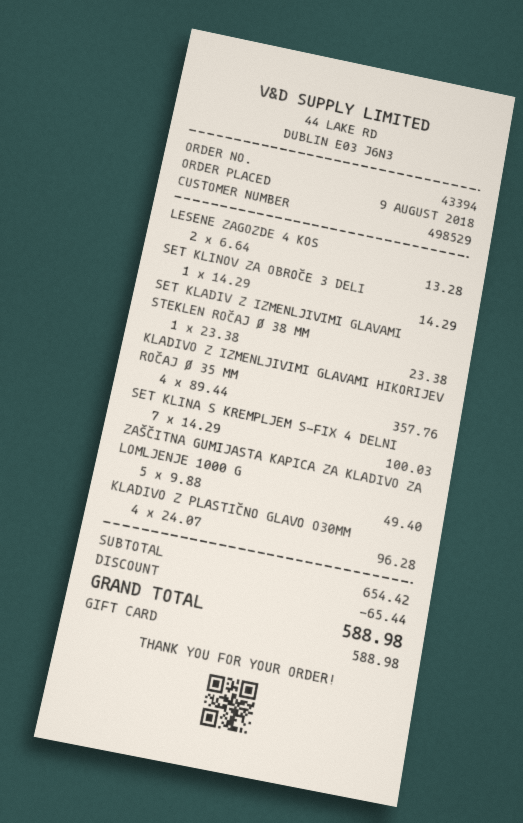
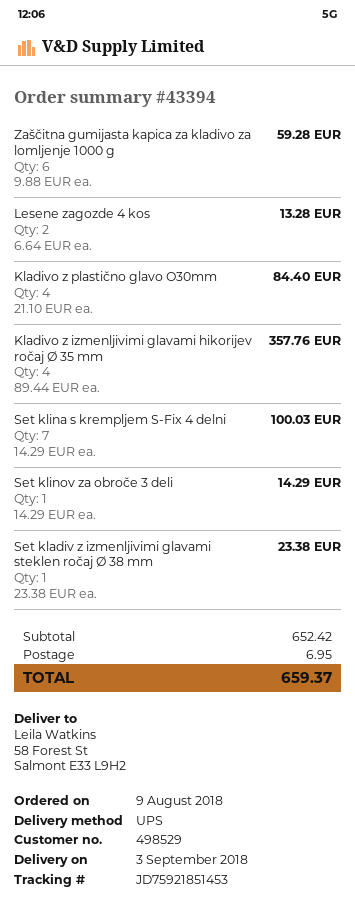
ZAŠČITNA GUMIJASTA KAPICA ZA KLADIVO ZA LOMLJENJE 1000 G: 5 x 9.88 = 49.40 -> 6 x 9.88 = 59.28
KLADIVO Z PLASTIČNO GLAVO O30MM: 4 x 24.07 = 96.28 -> 4 x 21.10 = 84.40
subtotal: 654.42 -> 652.42
discount: 65.44 -> none
shipping: none -> 6.95
total: 588.98 -> 659.37

